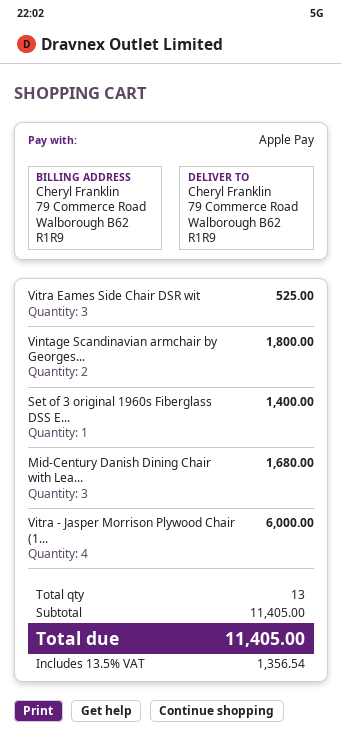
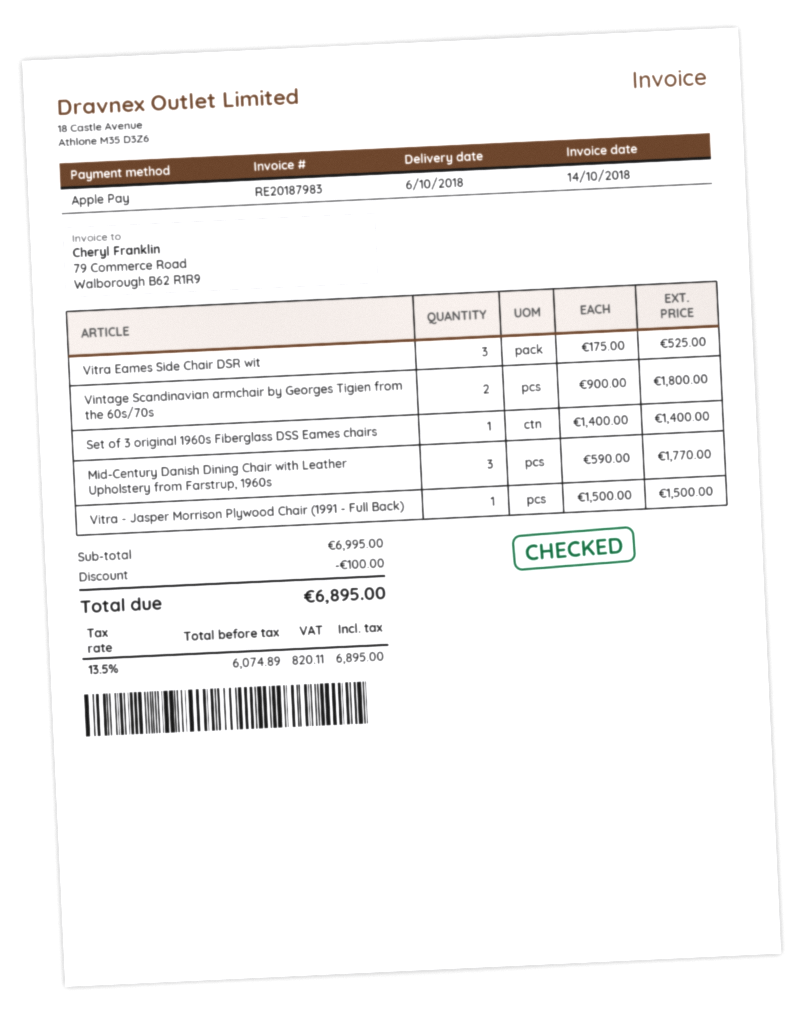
Mid-Century Danish Dining Chair with Lea...: 3 for 1680.00 -> 3 for 1770.00
Vitra - Jasper Morrison Plywood Chair (1...: 4 for 6000.00 -> 1 for 1500.00
subtotal: 11405.00 -> 6995.00
discount: none -> 100.00
tax: 13.5% = 1356.54 -> 13.5% = 820.11
total: 11405.00 -> 6895.00

